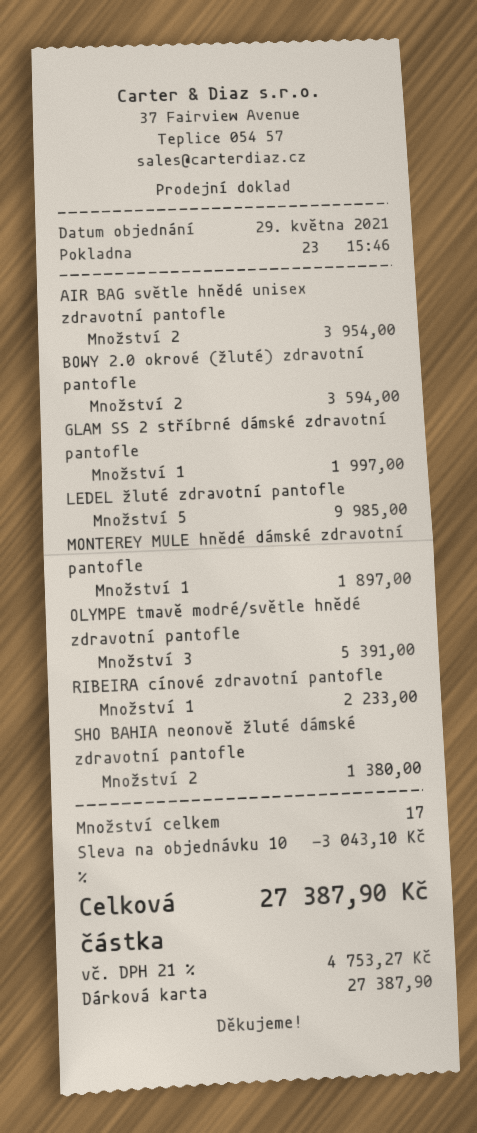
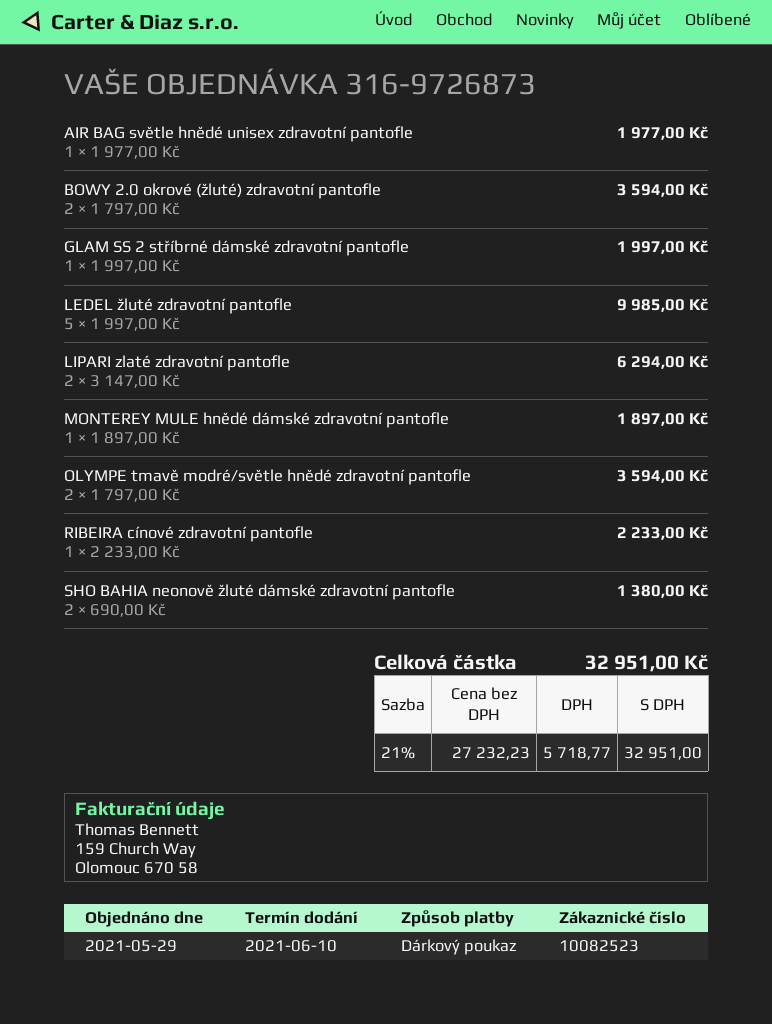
AIR BAG světle hnědé unisex zdravotní pantofle: 2 for 3954.00 -> 1 for 1977.00
OLYMPE tmavě modré/světle hnědé zdravotní pantofle: 3 for 5391.00 -> 2 for 3594.00
LIPARI zlaté zdravotní pantofle: none -> 2 for 6294.00
discount: 10% = 3043.10 -> none
tax: 21% = 4753.27 -> 21% = 5718.77
total: 27387.90 -> 32951.00

